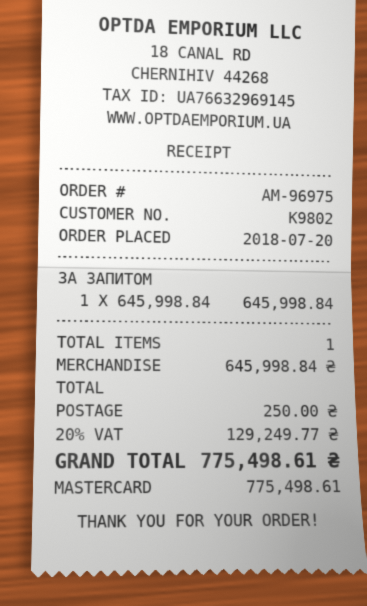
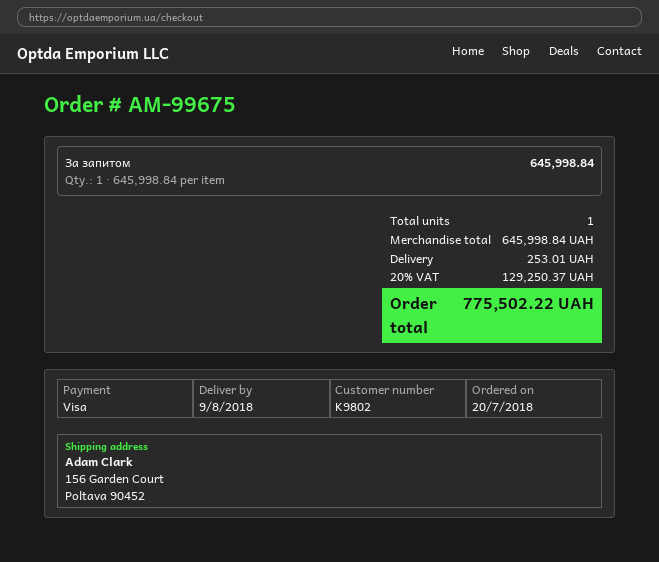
order number: AM-96975 -> AM-99675
payment method: Mastercard -> Visa
shipping: 250.00 -> 253.01
tax: 20% = 129249.77 -> 20% = 129250.37
total: 775498.61 -> 775502.22

